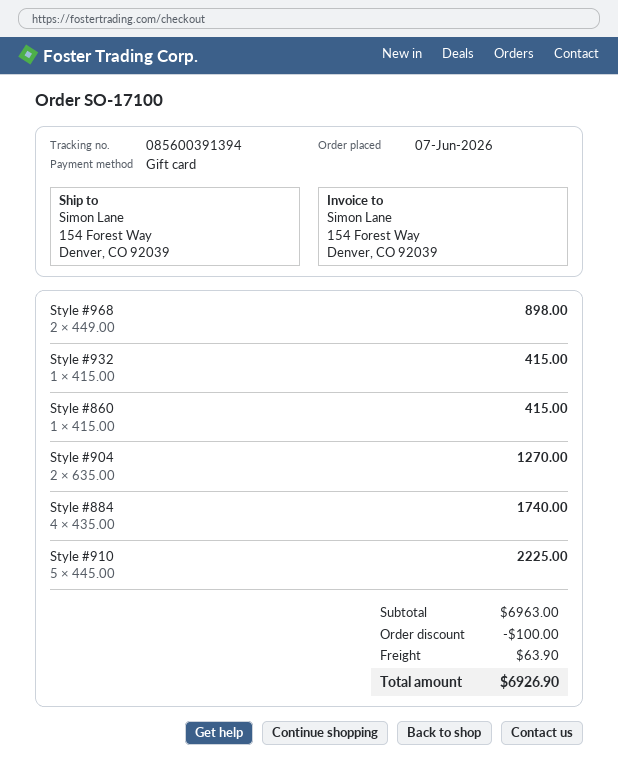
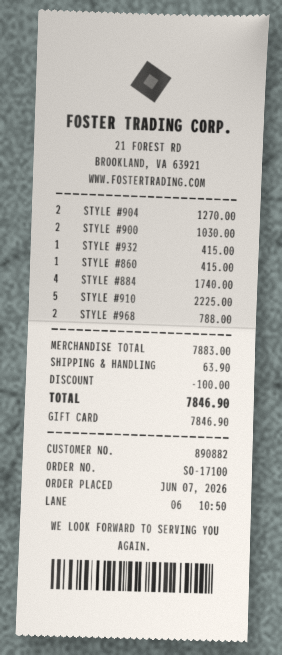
Style #968: 2 for 898.00 -> 2 for 788.00
STYLE #900: none -> 2 for 1030.00
subtotal: 6963.00 -> 7883.00
total: 6926.90 -> 7846.90

